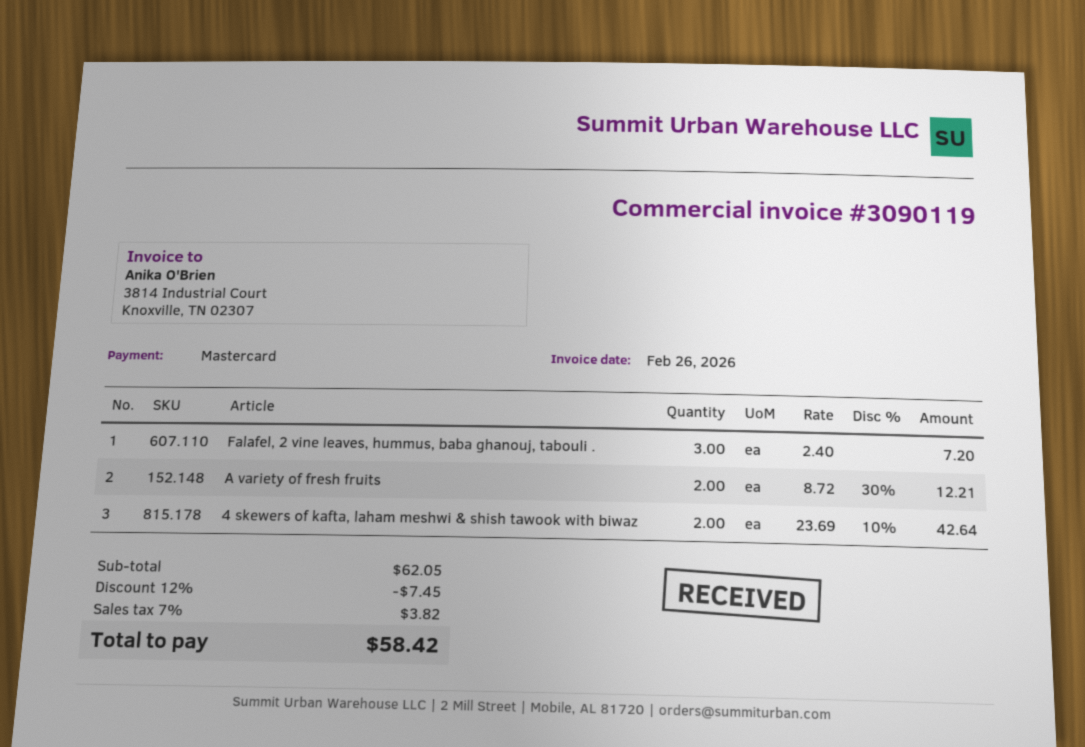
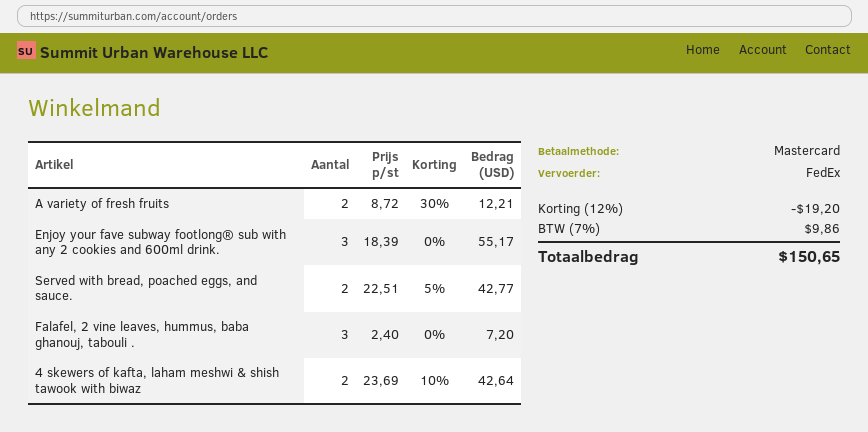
Enjoy your fave subway footlong® sub with any 2 cookies and 600ml drink.: none -> 3 x 18.39 = 55.17
Served with bread, poached eggs, and sauce.: none -> 2 x 22.51 - 5% = 42.77
discount: 12% = 7.45 -> 12% = 19.20
tax: 7% = 3.82 -> 7% = 9.86
total: 58.42 -> 150.65

